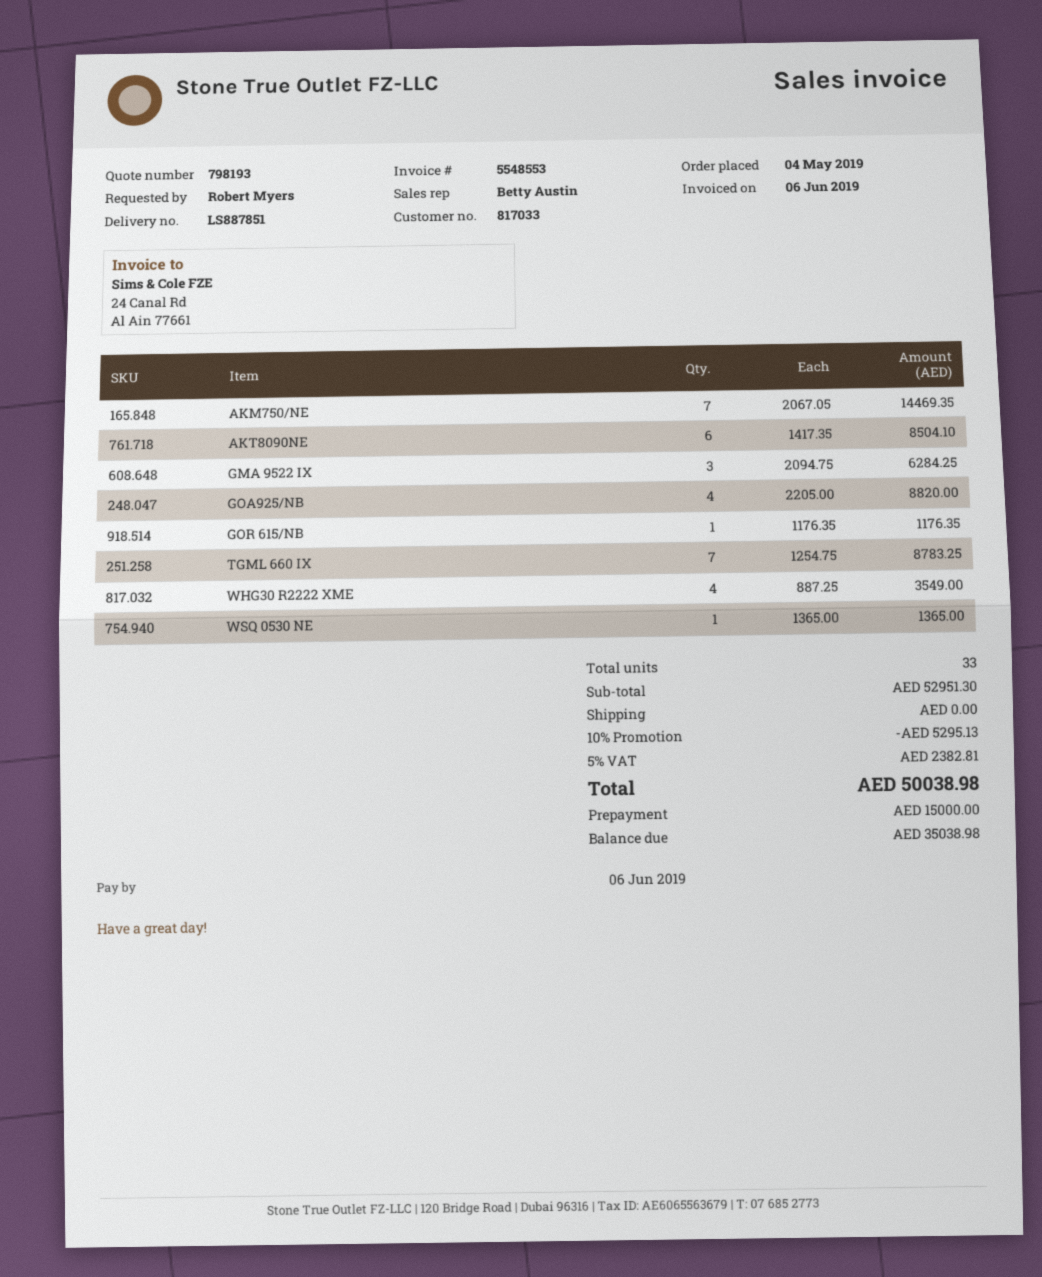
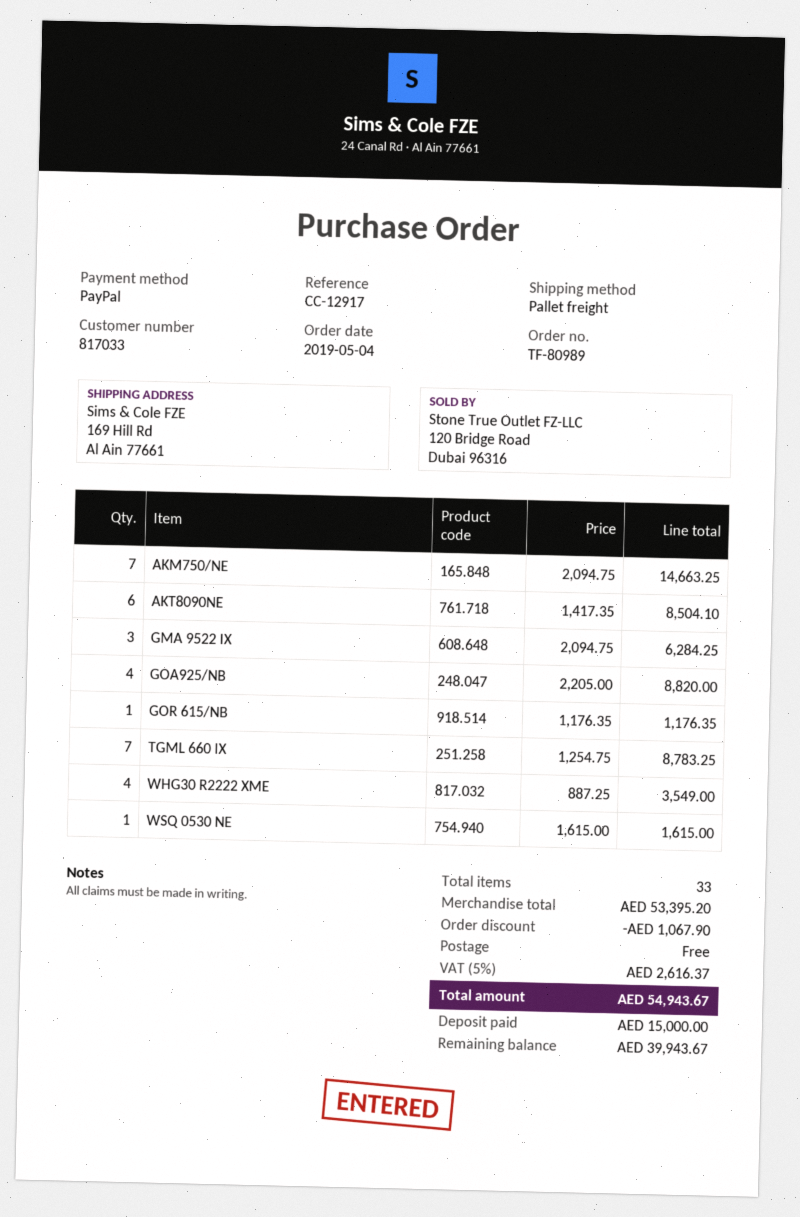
AKM750/NE: 7 x 2067.05 = 14469.35 -> 7 x 2094.75 = 14663.25
WSQ 0530 NE: 1 x 1365.00 = 1365.00 -> 1 x 1615.00 = 1615.00
subtotal: 52951.30 -> 53395.20
discount: 5295.13 -> 1067.90
tax: 5% = 2382.81 -> 5% = 2616.37
total: 50038.98 -> 54943.67
balance: 35038.98 -> 39943.67

